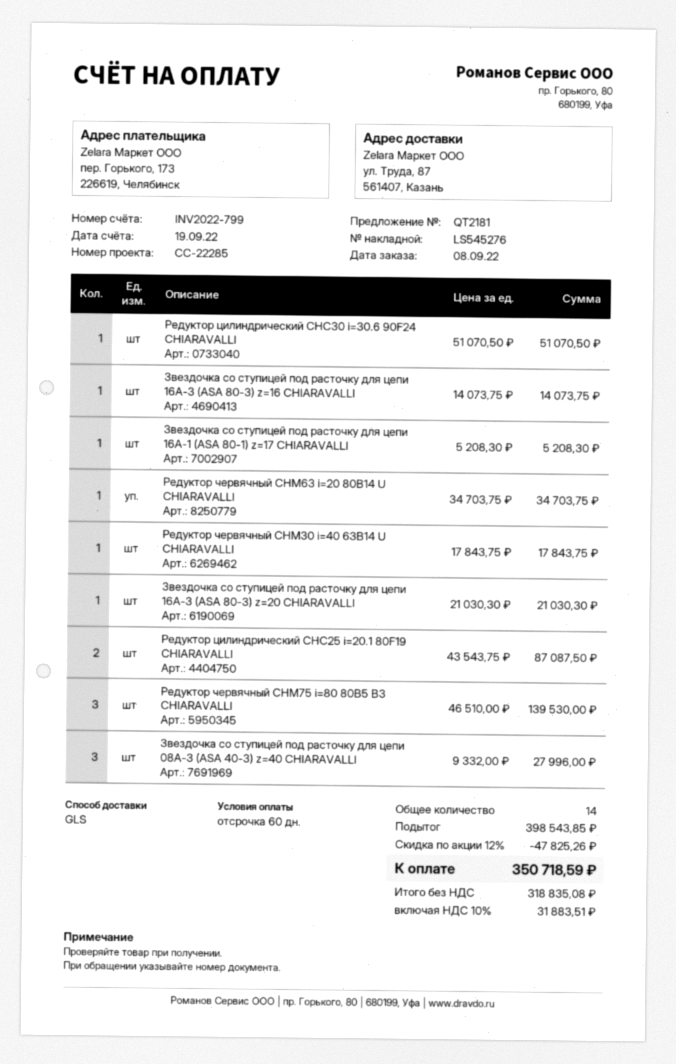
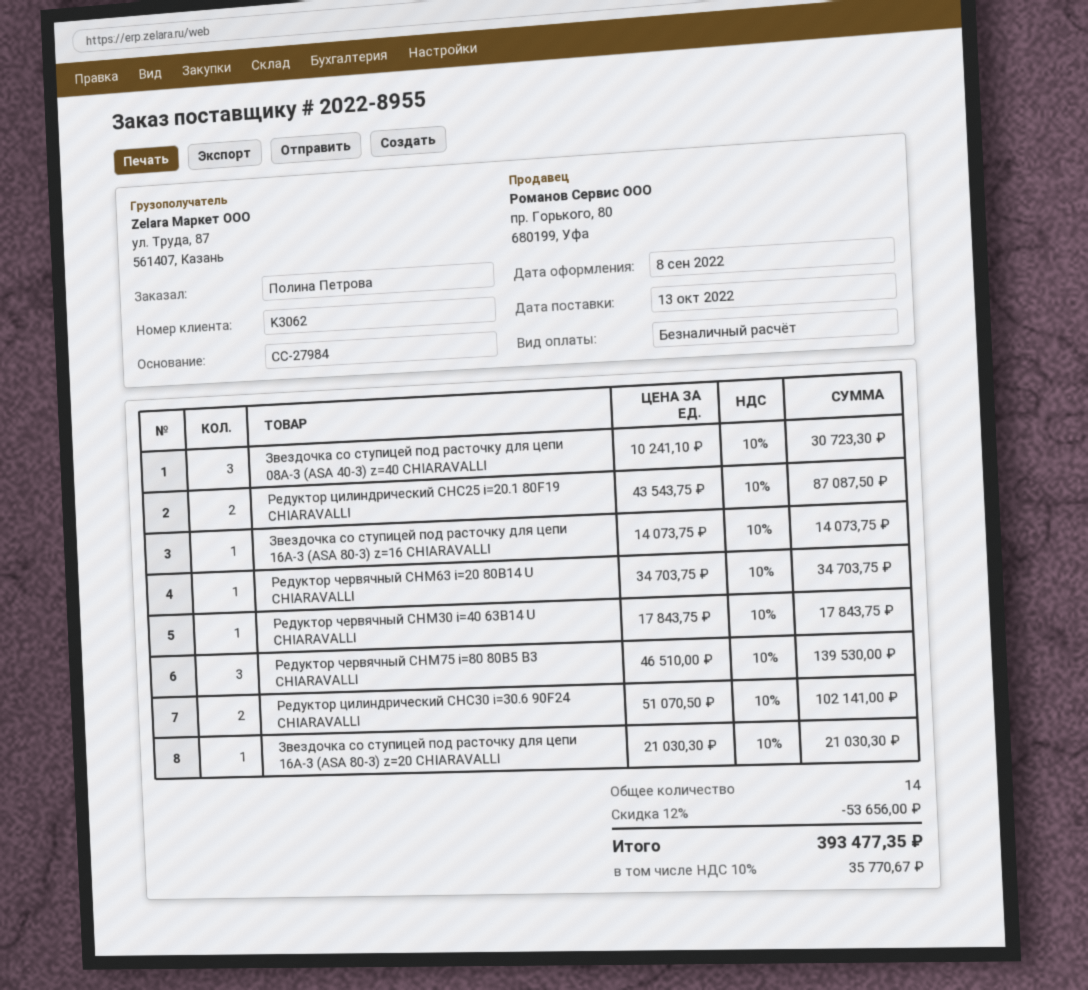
reference: CC-22285 -> CC-27984
Редуктор цилиндрический CHC30 i=30.6 90F24 CHIARAVALLI: 1 x 51070.50 = 51070.50 -> 2 x 51070.50 = 102141.00
Звездочка со ступицей под расточку для цепи 16A-1 (ASA 80-1) z=17 CHIARAVALLI: 1 x 5208.30 = 5208.30 -> none
Звездочка со ступицей под расточку для цепи 08A-3 (ASA 40-3) z=40 CHIARAVALLI: 3 x 9332.00 = 27996.00 -> 3 x 10241.10 = 30723.30
discount: 12% = 47825.26 -> 12% = 53656.00
tax: 10% = 31883.51 -> 10% = 35770.67
total: 350718.59 -> 393477.35

